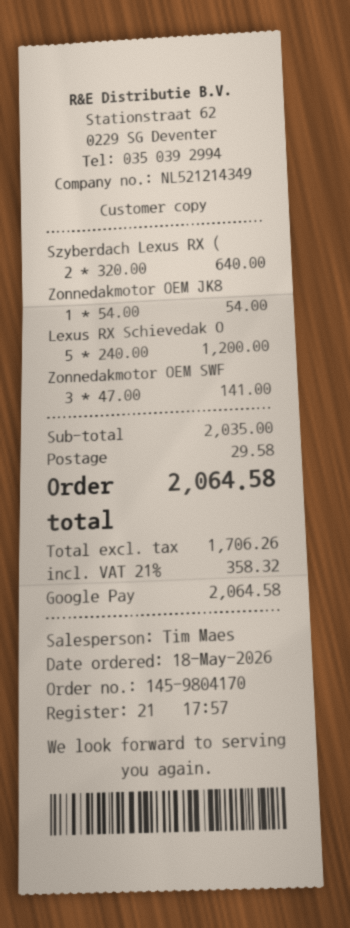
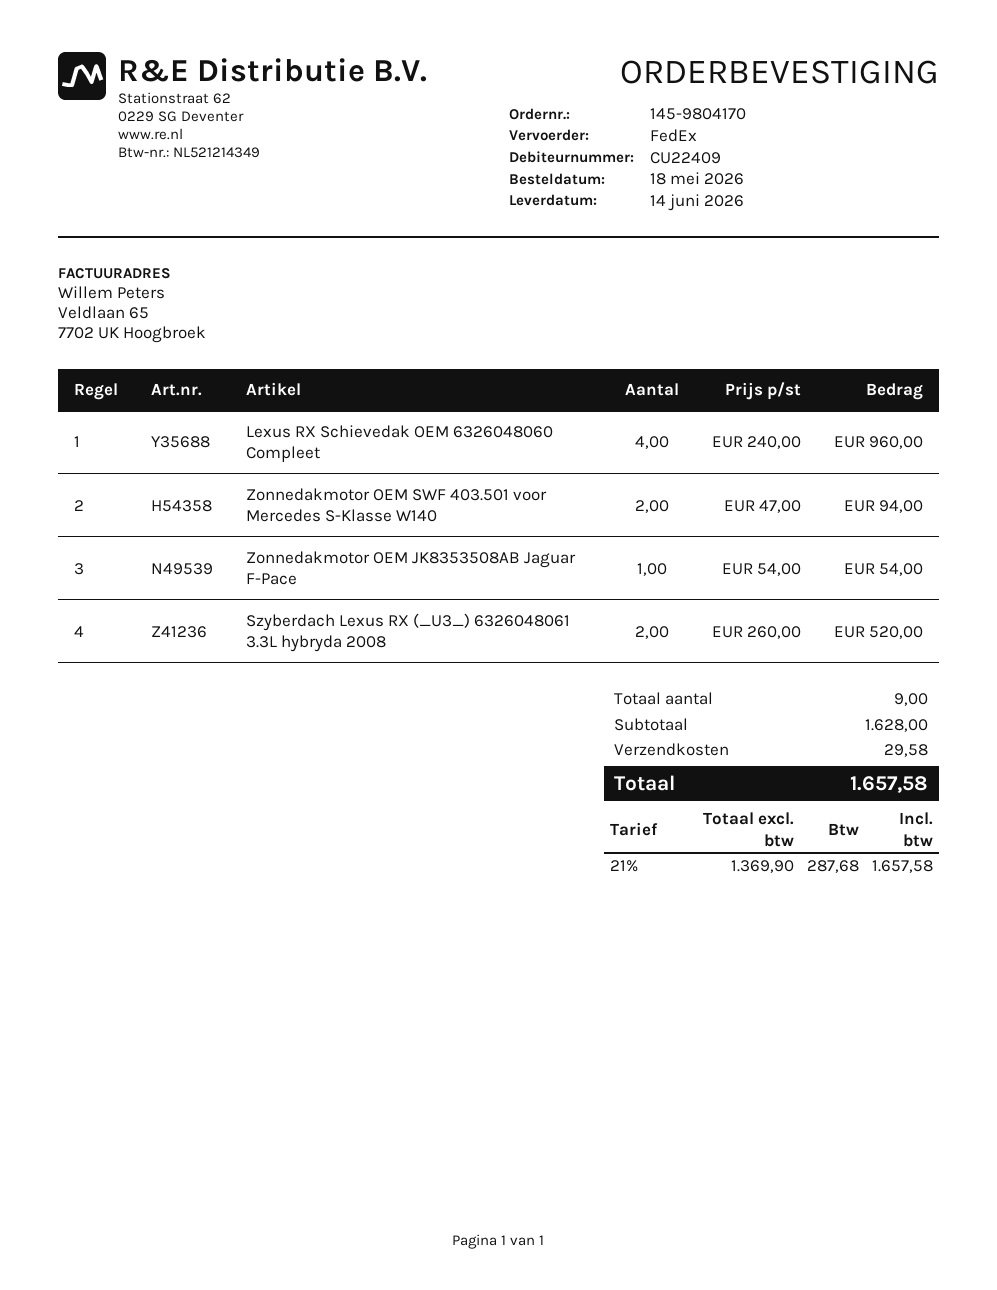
Szyberdach Lexus RX (: 2 x 320.00 = 640.00 -> 2 x 260.00 = 520.00
Lexus RX Schievedak O: 5 x 240.00 = 1200.00 -> 4 x 240.00 = 960.00
Zonnedakmotor OEM SWF: 3 x 47.00 = 141.00 -> 2 x 47.00 = 94.00
subtotal: 2035.00 -> 1628.00
net: 1706.26 -> 1369.90
tax: 21% = 358.32 -> 21% = 287.68
total: 2064.58 -> 1657.58

